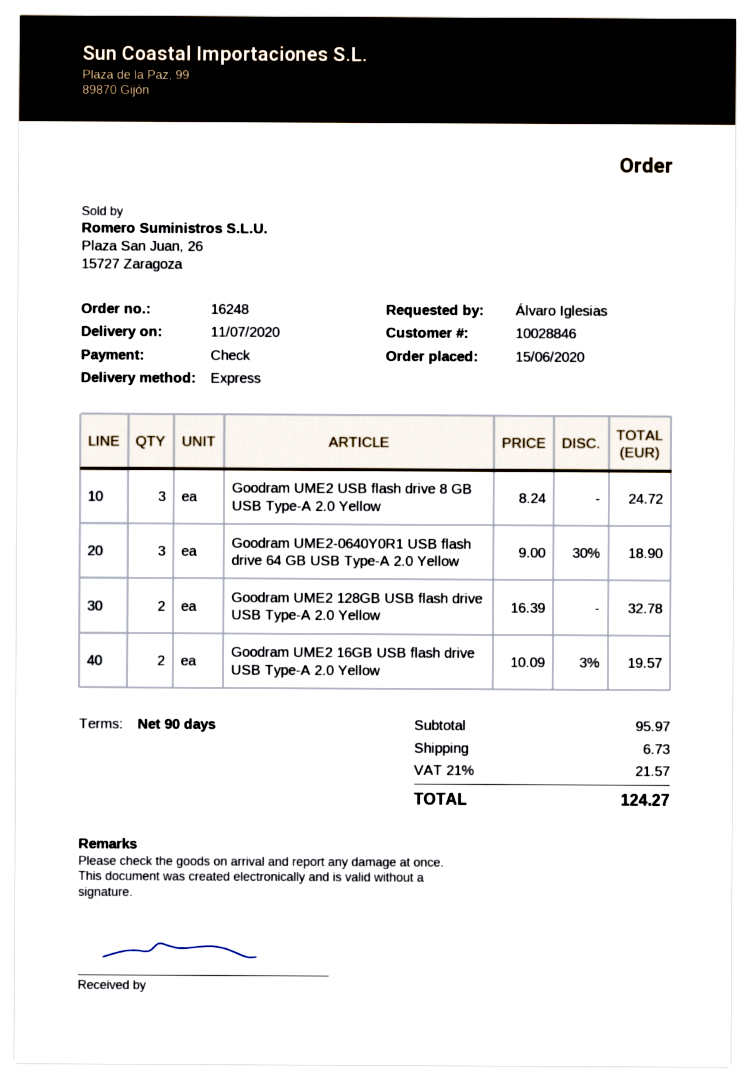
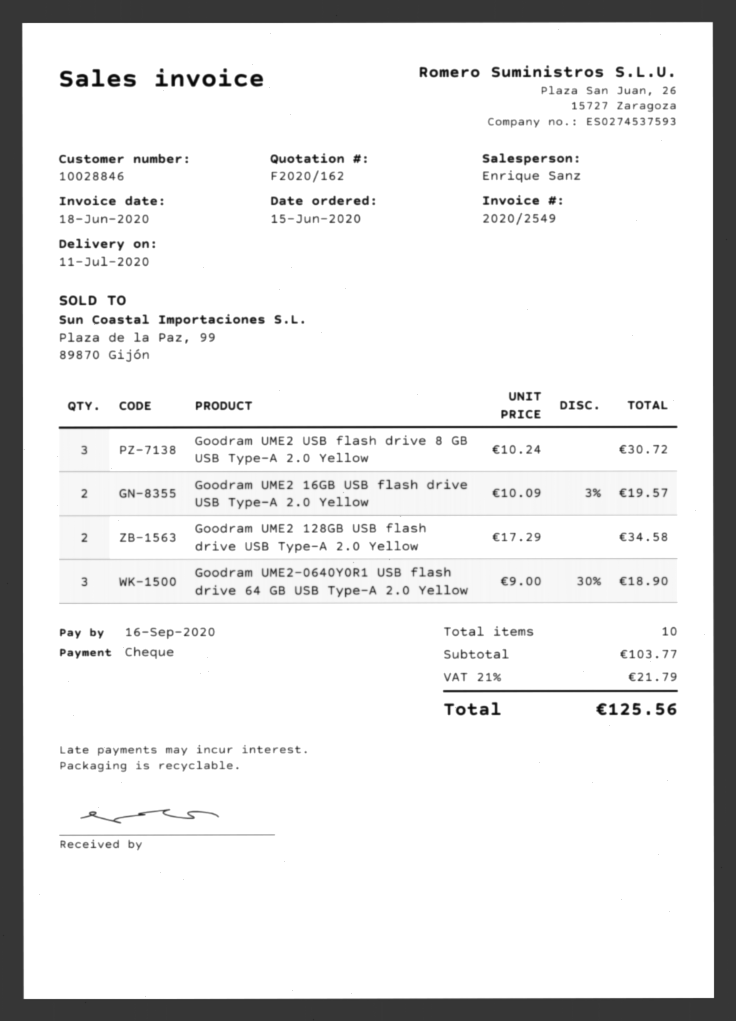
Goodram UME2 USB flash drive 8 GB USB Type-A 2.0 Yellow: 3 x 8.24 = 24.72 -> 3 x 10.24 = 30.72
Goodram UME2 128GB USB flash drive USB Type-A 2.0 Yellow: 2 x 16.39 = 32.78 -> 2 x 17.29 = 34.58
subtotal: 95.97 -> 103.77
shipping: 6.73 -> none
tax: 21% = 21.57 -> 21% = 21.79
total: 124.27 -> 125.56

